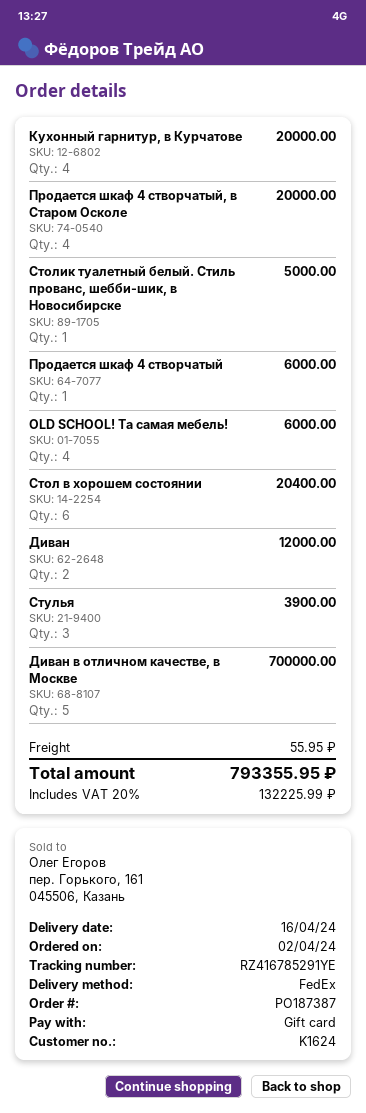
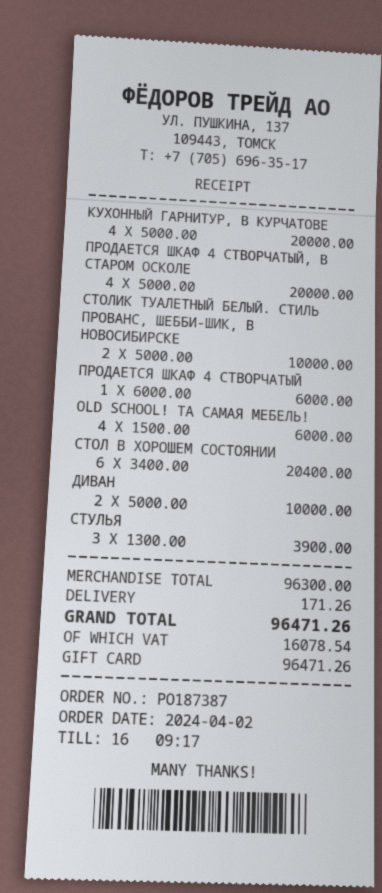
Столик туалетный белый. Стиль прованс, шебби-шик, в Новосибирске: 1 for 5000.00 -> 2 for 10000.00
Диван: 2 for 12000.00 -> 2 for 10000.00
Диван в отличном качестве, в Москве: 5 for 700000.00 -> none
shipping: 55.95 -> 171.26
tax: 132225.99 -> 16078.54
total: 793355.95 -> 96471.26

